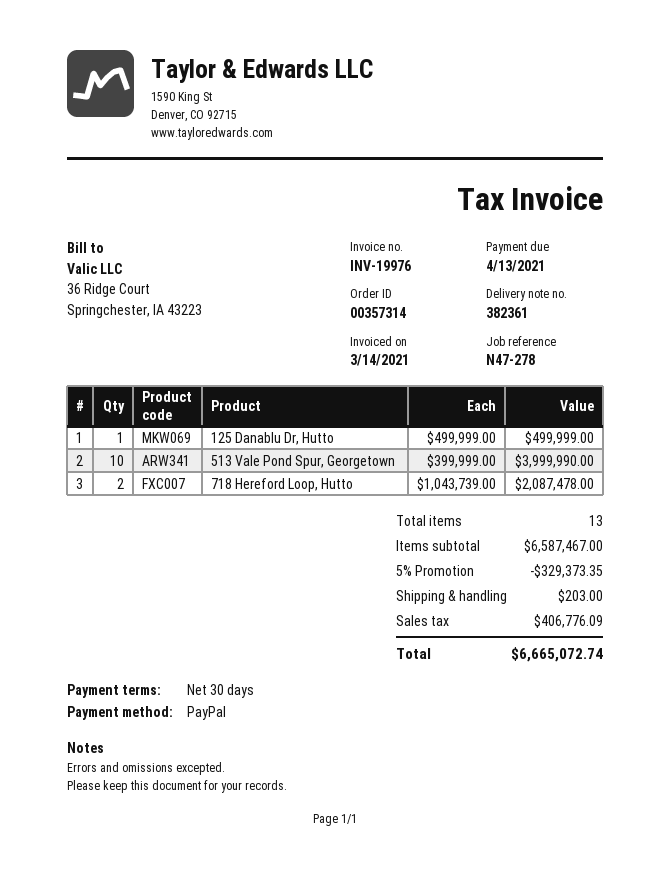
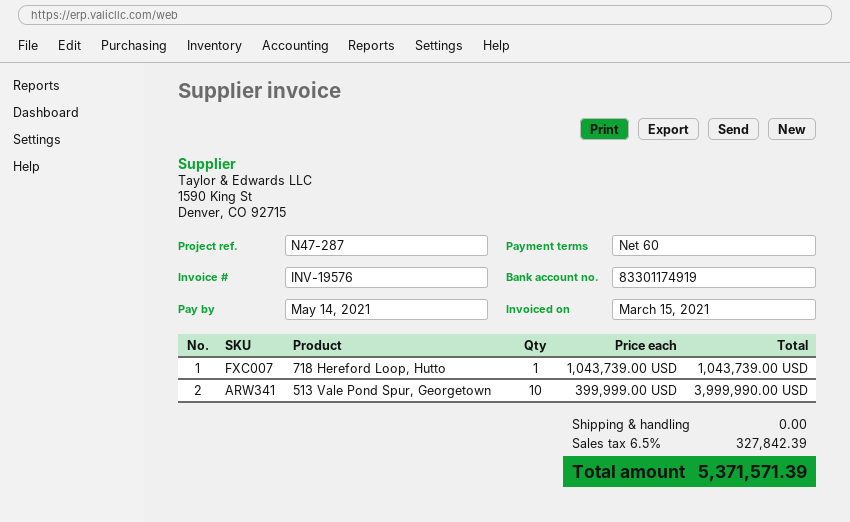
invoice number: INV-19976 -> INV-19576
invoice date: 2021-03-14 -> 2021-03-15
payment terms: 30 days -> 60 days
due date: 2021-04-13 -> 2021-05-14
reference: N47-278 -> N47-287
125 Danablu Dr, Hutto: 1 x 499999.00 = 499999.00 -> none
718 Hereford Loop, Hutto: 2 x 1043739.00 = 2087478.00 -> 1 x 1043739.00 = 1043739.00
discount: 5% = 329373.35 -> none
shipping: 203.00 -> 0.00
tax: 406776.09 -> 327842.39
total: 6665072.74 -> 5371571.39

